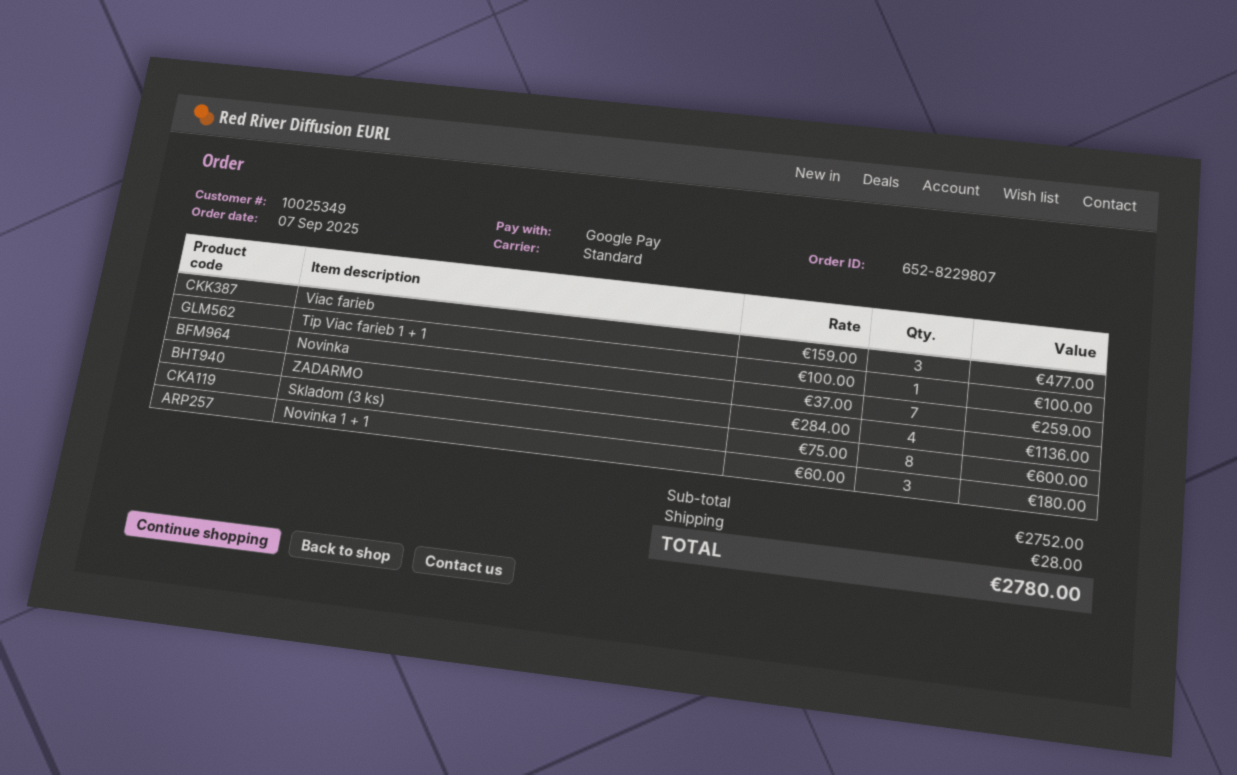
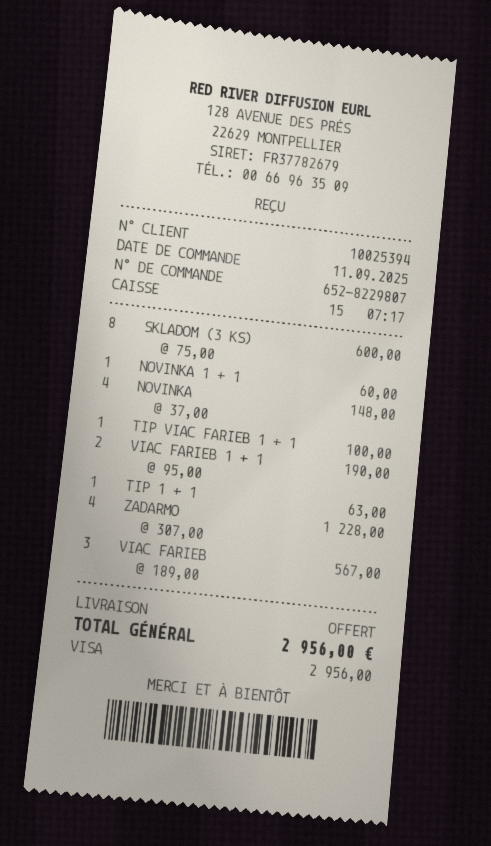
order date: 2025-09-07 -> 2025-09-11
customer number: 10025349 -> 10025394
payment method: Google Pay -> Visa
Viac farieb: 3 x 159.00 = 477.00 -> 3 x 189.00 = 567.00
Novinka: 7 x 37.00 = 259.00 -> 4 x 37.00 = 148.00
ZADARMO: 4 x 284.00 = 1136.00 -> 4 x 307.00 = 1228.00
Novinka 1 + 1: 3 x 60.00 = 180.00 -> 1 x 60.00 = 60.00
VIAC FARIEB 1 + 1: none -> 2 x 95.00 = 190.00
TIP 1 + 1: none -> 1 x 63.00 = 63.00
shipping: 28.00 -> 0.00
total: 2780.00 -> 2956.00

